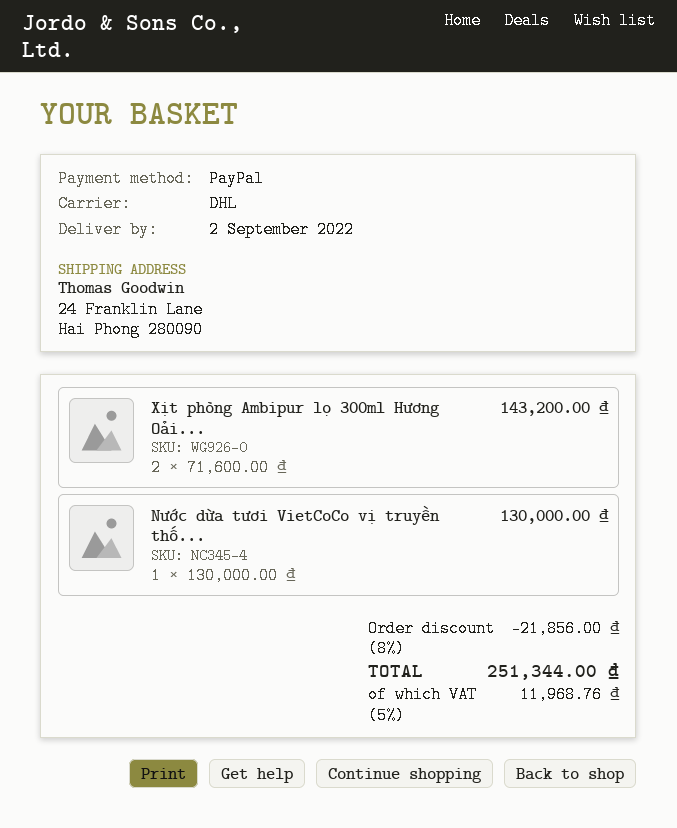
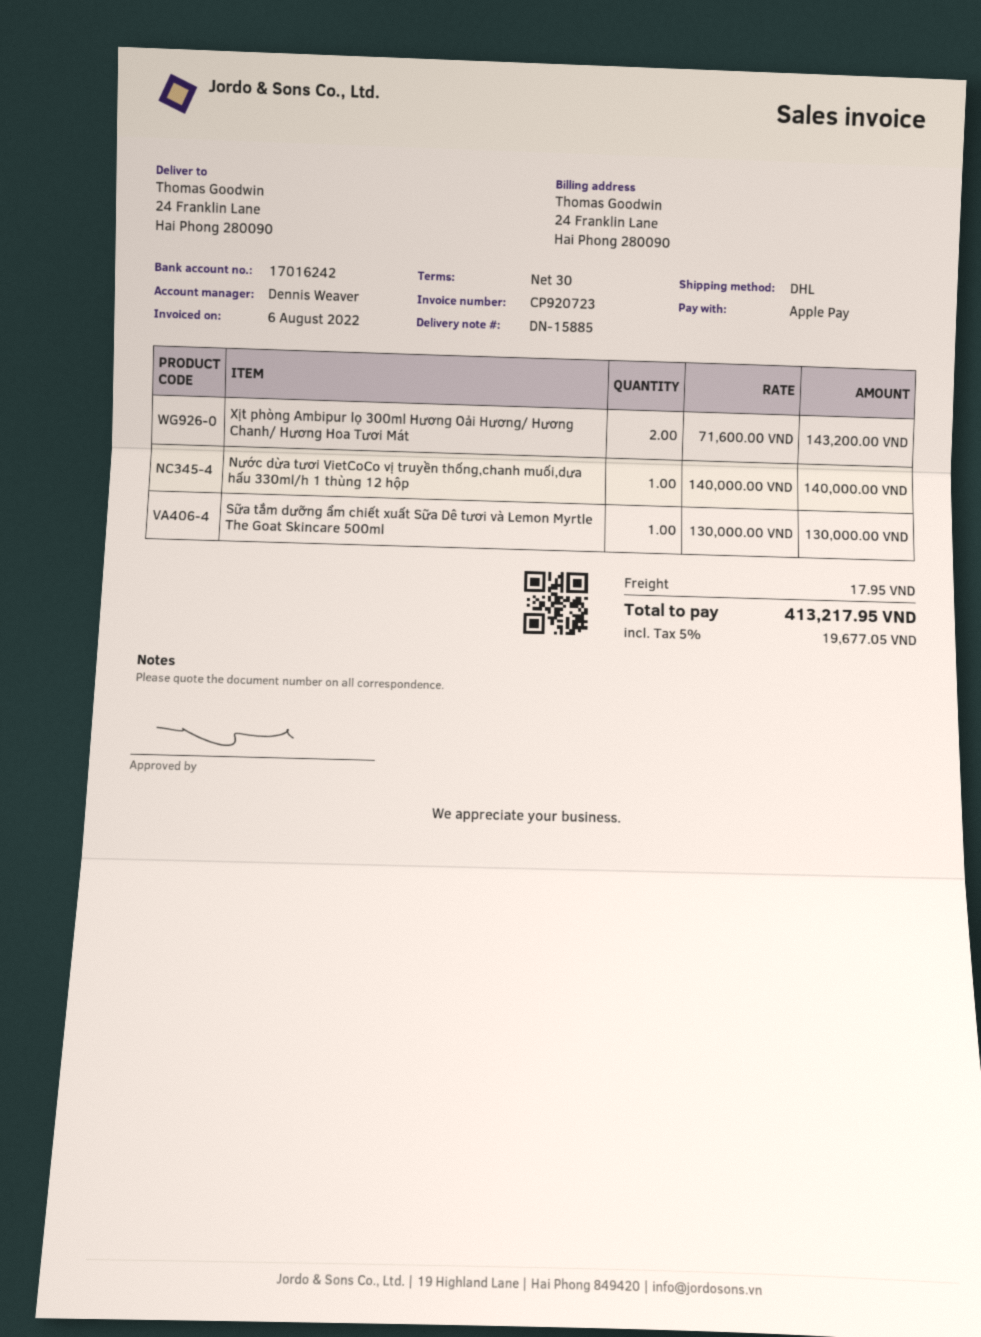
payment method: PayPal -> Apple Pay
Nước dừa tươi VietCoCo vị truyền thố...: 1 x 130000.00 = 130000.00 -> 1 x 140000.00 = 140000.00
Sữa tắm dưỡng ẩm chiết xuất Sữa Dê tươi và Lemon Myrtle The Goat Skincare 500ml: none -> 1 x 130000.00 = 130000.00
discount: 8% = 21856.00 -> none
shipping: none -> 17.95
tax: 5% = 11968.76 -> 5% = 19677.05
total: 251344.00 -> 413217.95

